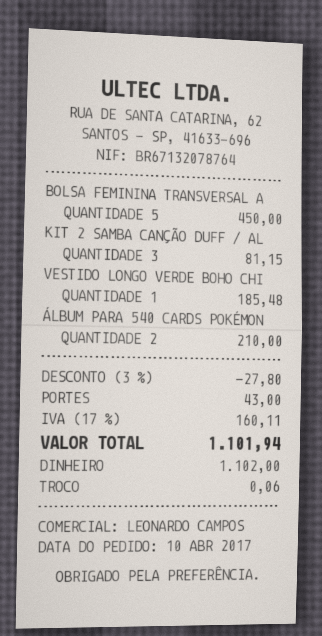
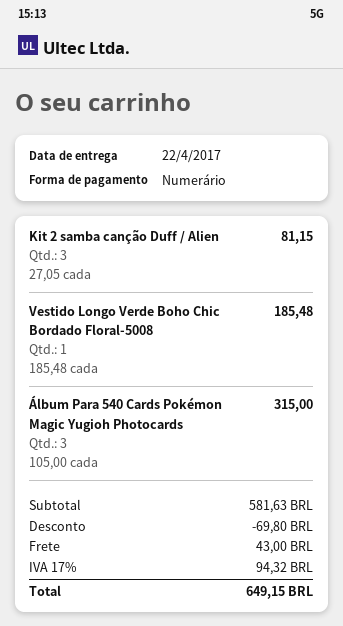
BOLSA FEMININA TRANSVERSAL A: 5 for 450.00 -> none
ÁLBUM PARA 540 CARDS POKÉMON: 2 for 210.00 -> 3 for 315.00
discount: 27.80 -> 69.80
tax: 17% = 160.11 -> 17% = 94.32
total: 1101.94 -> 649.15

